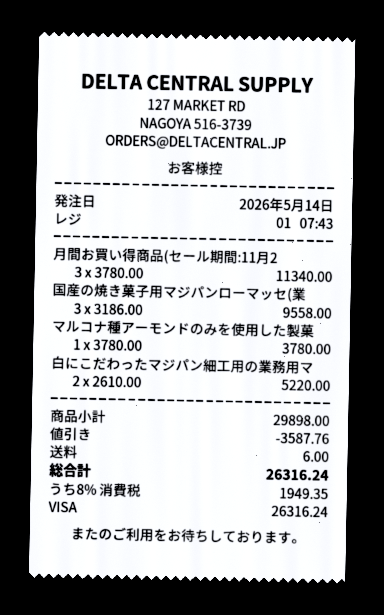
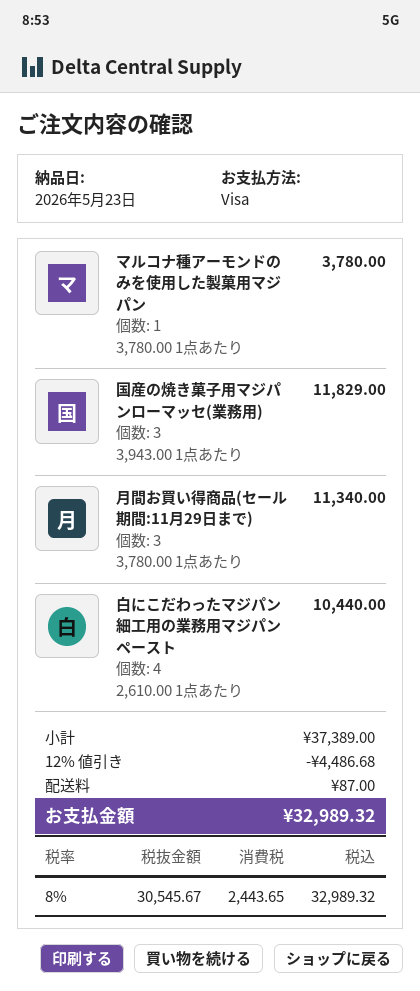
国産の焼き菓子用マジパンローマッセ(業: 3 x 3186.00 = 9558.00 -> 3 x 3943.00 = 11829.00
白にこだわったマジパン細工用の業務用マ: 2 x 2610.00 = 5220.00 -> 4 x 2610.00 = 10440.00
subtotal: 29898.00 -> 37389.00
discount: 3587.76 -> 4486.68
shipping: 6.00 -> 87.00
tax: 8% = 1949.35 -> 8% = 2443.65
total: 26316.24 -> 32989.32

